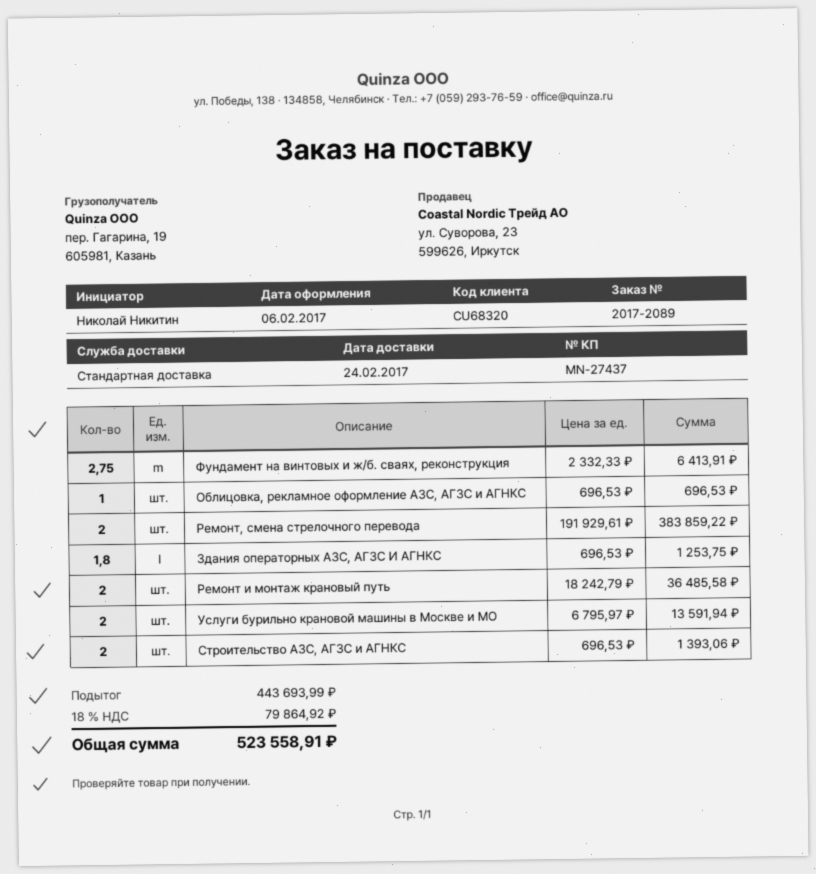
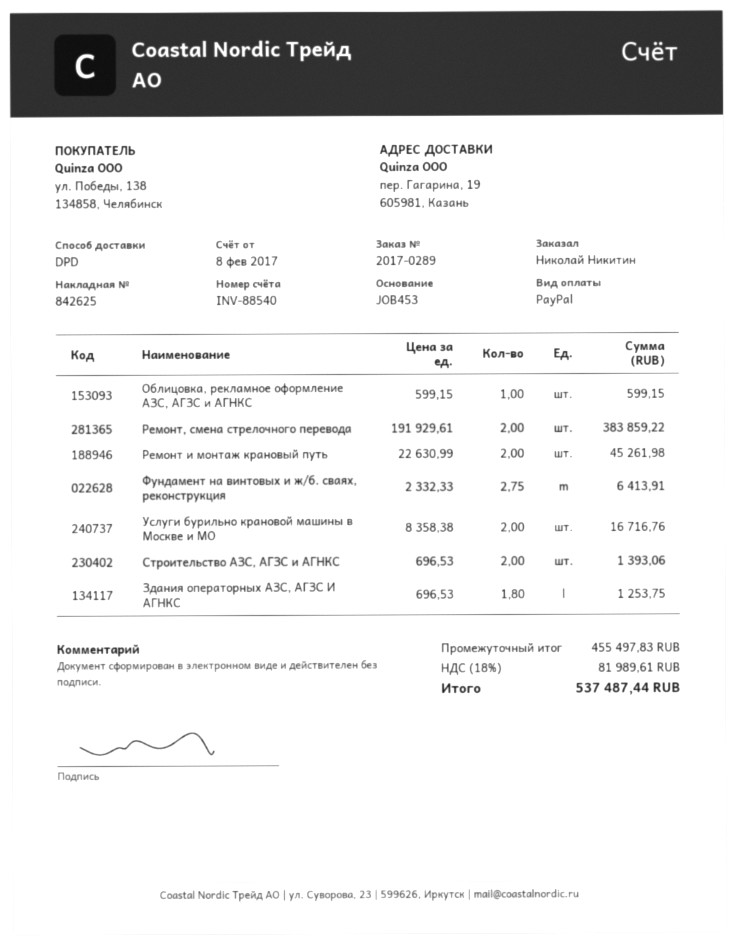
order number: 2017-2089 -> 2017-0289
shipping method: standard -> DPD
Облицовка, рекламное оформление АЗС, АГЗС и АГНКС: 1 x 696.53 = 696.53 -> 1 x 599.15 = 599.15
Ремонт и монтаж крановый путь: 2 x 18242.79 = 36485.58 -> 2 x 22630.99 = 45261.98
Услуги бурильно крановой машины в Москве и МО: 2 x 6795.97 = 13591.94 -> 2 x 8358.38 = 16716.76
subtotal: 443693.99 -> 455497.83
tax: 18% = 79864.92 -> 18% = 81989.61
total: 523558.91 -> 537487.44

